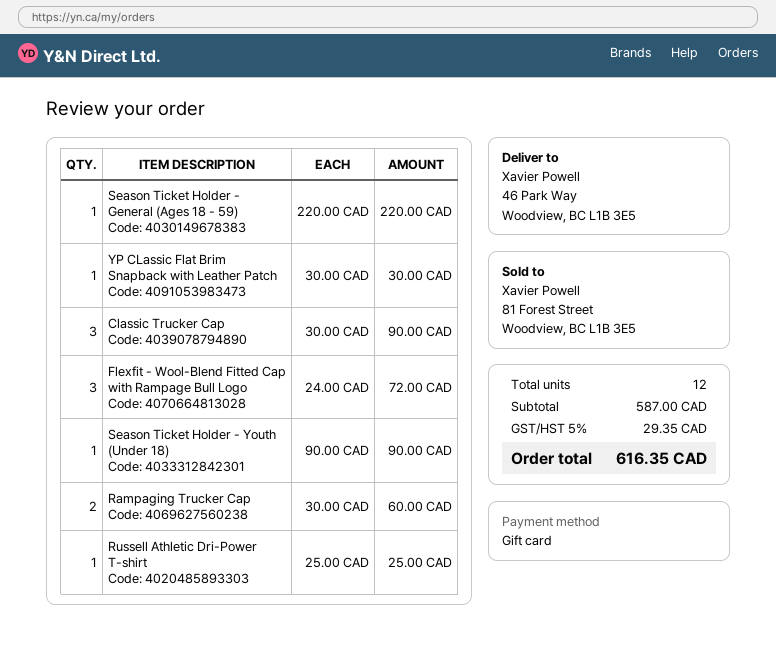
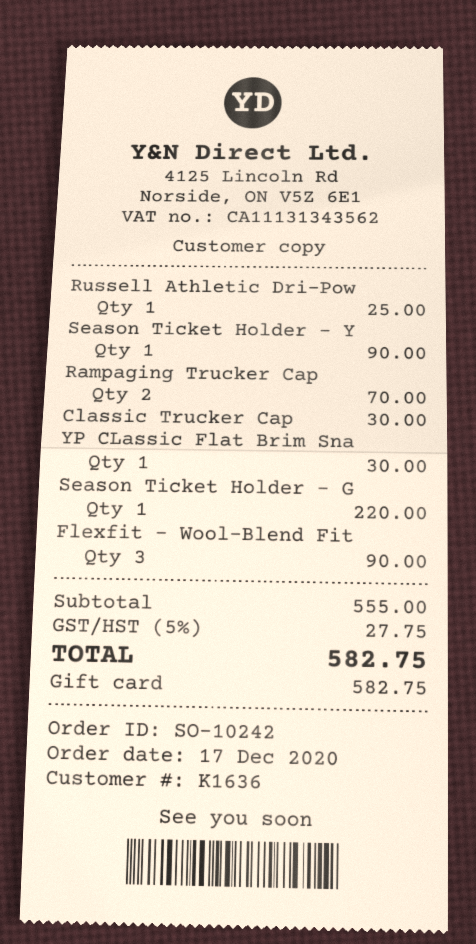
Classic Trucker Cap: 3 for 90.00 -> 1 for 30.00
Flexfit - Wool-Blend Fitted Cap with Rampage Bull Logo: 3 for 72.00 -> 3 for 90.00
Rampaging Trucker Cap: 2 for 60.00 -> 2 for 70.00
subtotal: 587.00 -> 555.00
tax: 5% = 29.35 -> 5% = 27.75
total: 616.35 -> 582.75

